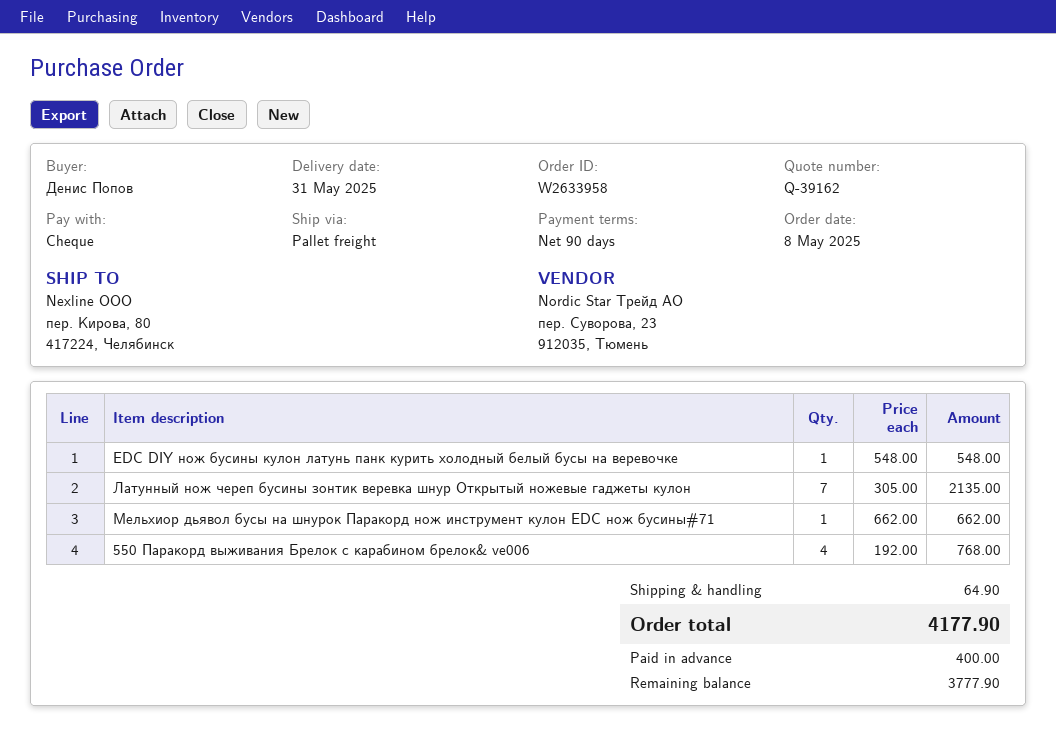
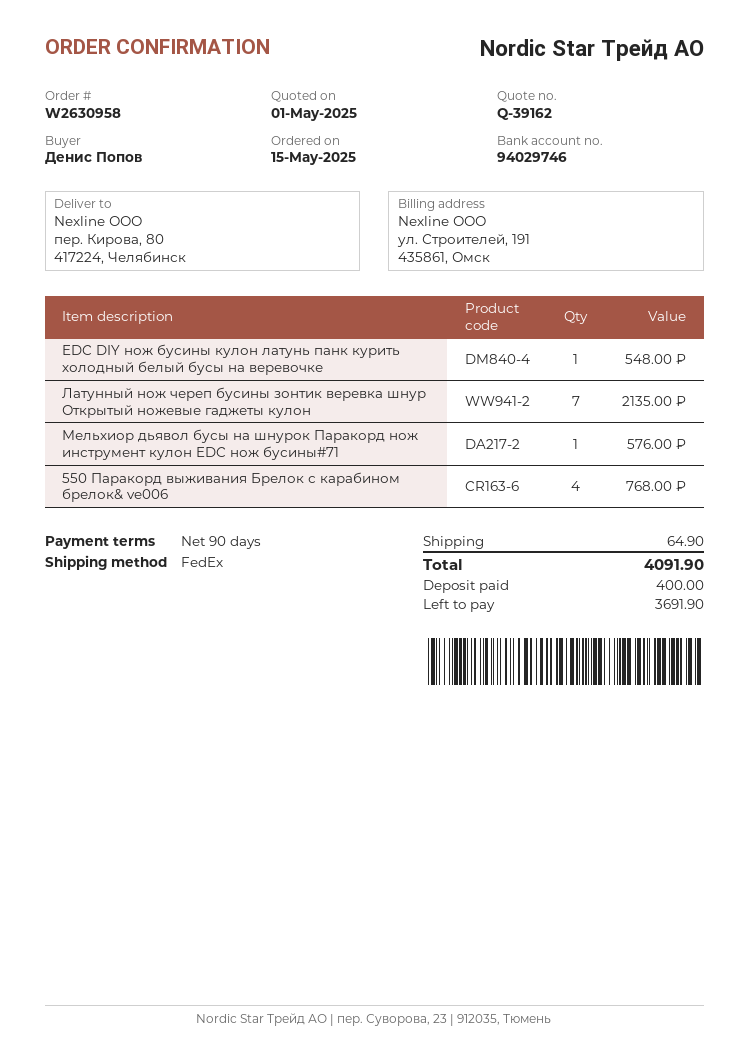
order number: W2633958 -> W2630958
order date: 2025-05-08 -> 2025-05-15
shipping method: pallet freight -> FedEx
Мельхиор дьявол бусы на шнурок Паракорд нож инструмент кулон EDC нож бусины#71: 1 for 662.00 -> 1 for 576.00
total: 4177.90 -> 4091.90
balance: 3777.90 -> 3691.90

